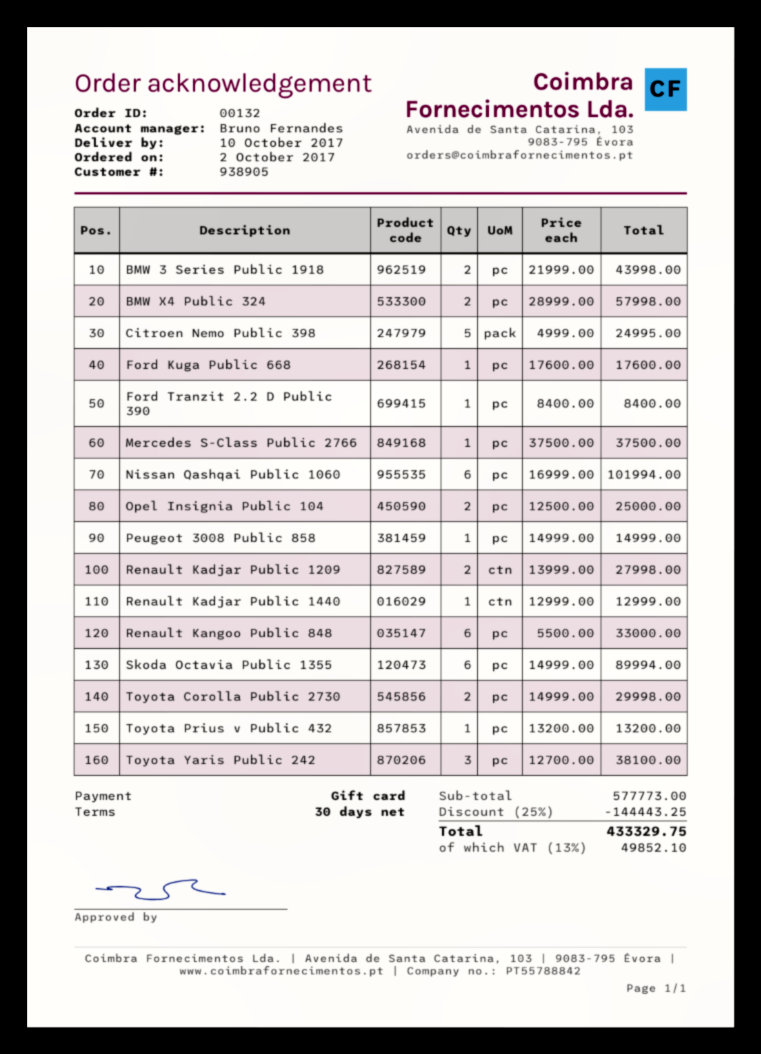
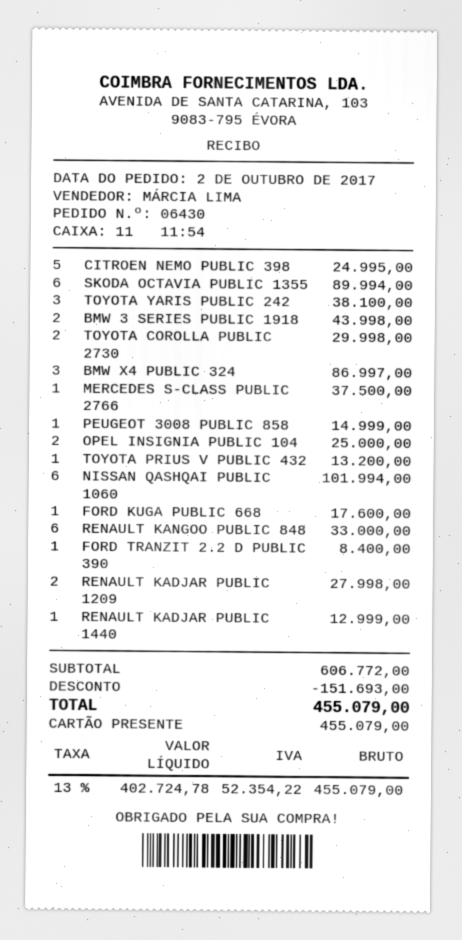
order number: 00132 -> 06430
sales rep: Bruno Fernandes -> MÁRCIA LIMA
BMW X4 Public 324: 2 for 57998.00 -> 3 for 86997.00
subtotal: 577773.00 -> 606772.00
discount: 144443.25 -> 151693.00
tax: 13% = 49852.10 -> 13% = 52354.22
total: 433329.75 -> 455079.00

